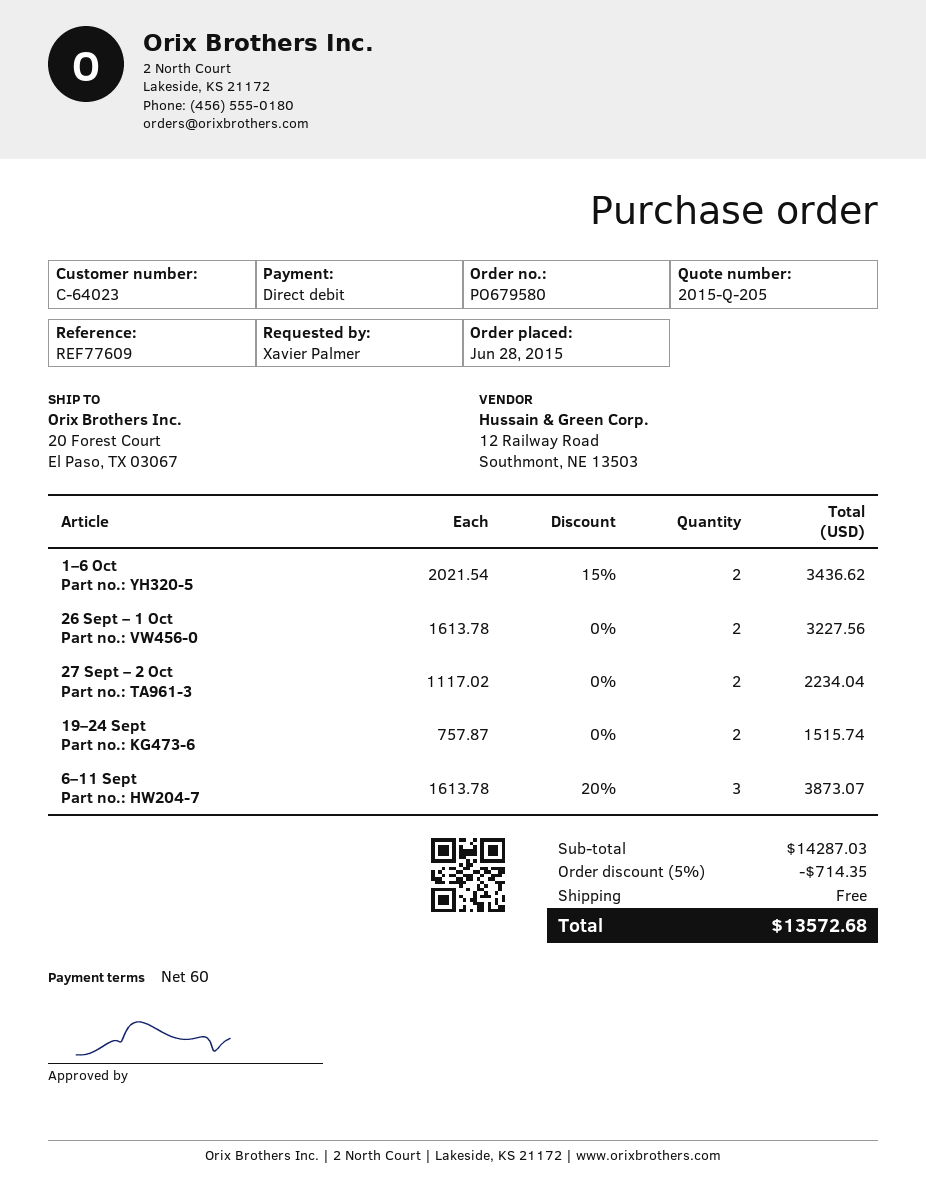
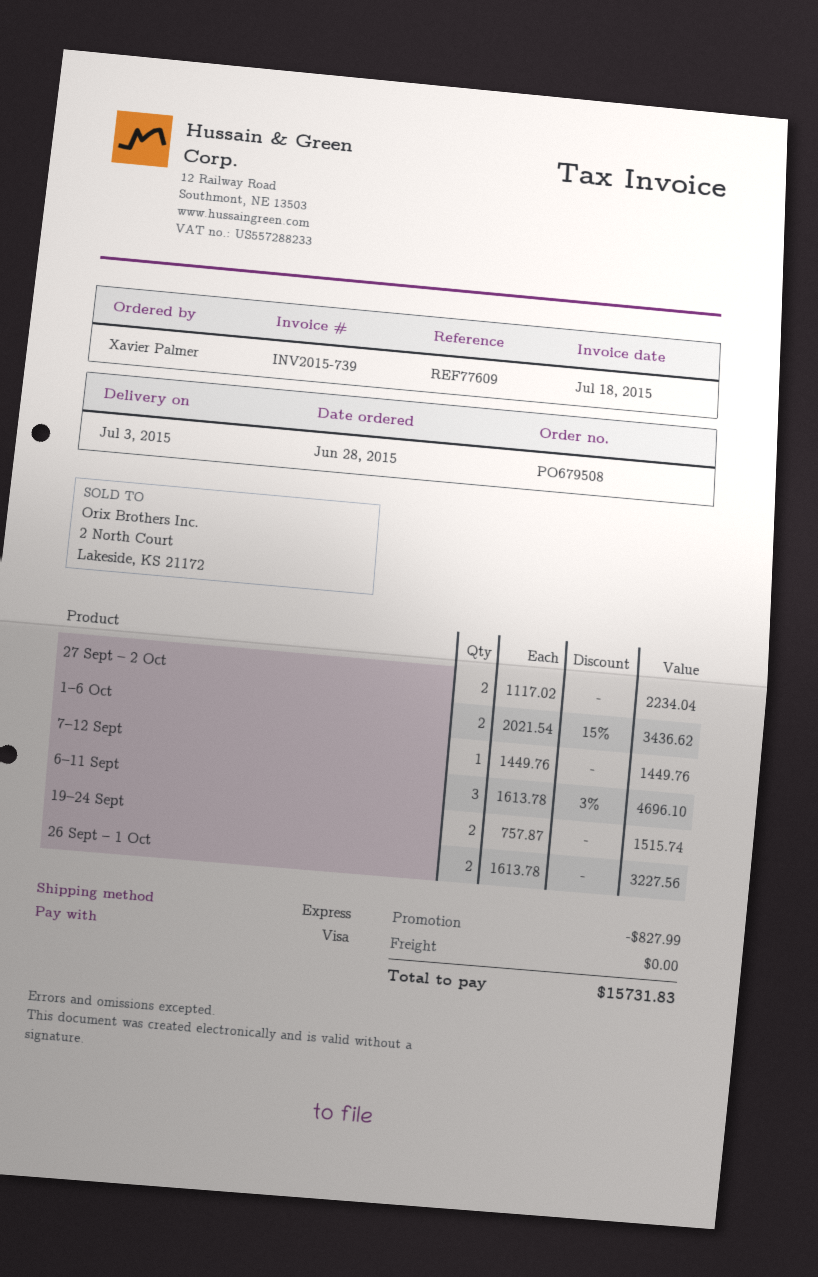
order number: PO679580 -> PO679508
payment method: direct debit -> Visa
6–11 Sept: 3 x 1613.78 - 20% = 3873.07 -> 3 x 1613.78 - 3% = 4696.10
7–12 Sept: none -> 1 x 1449.76 = 1449.76
discount: 714.35 -> 827.99
total: 13572.68 -> 15731.83

